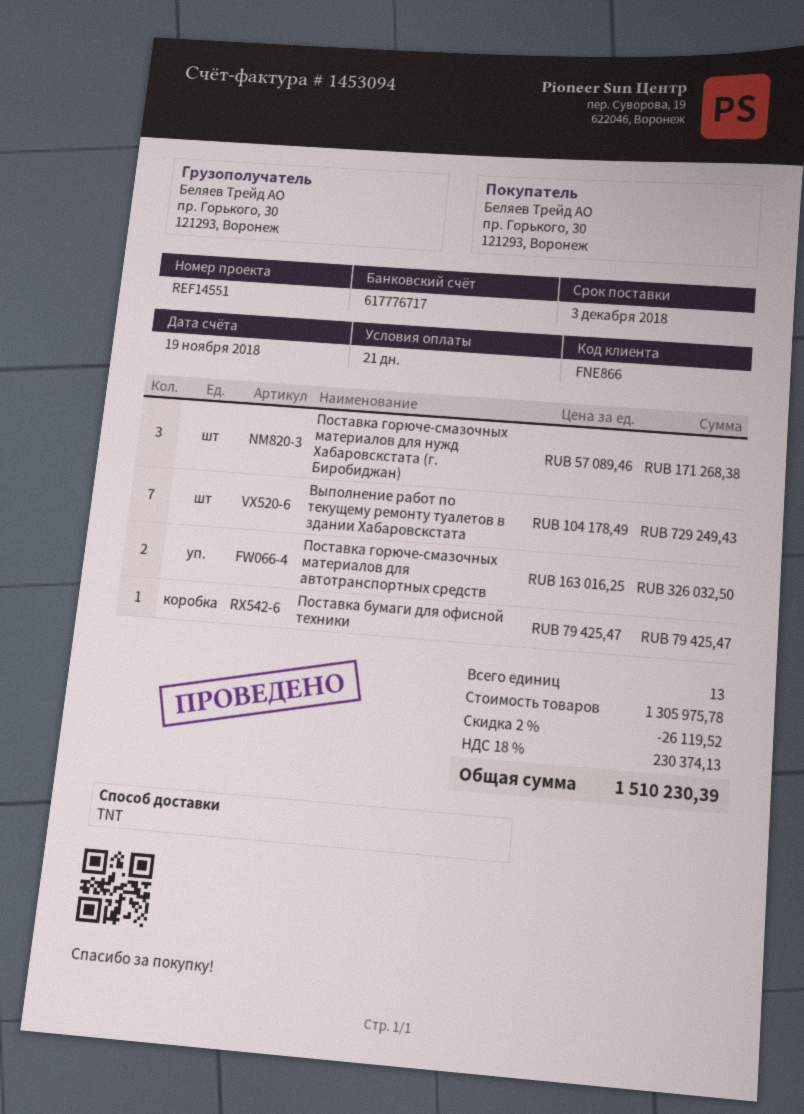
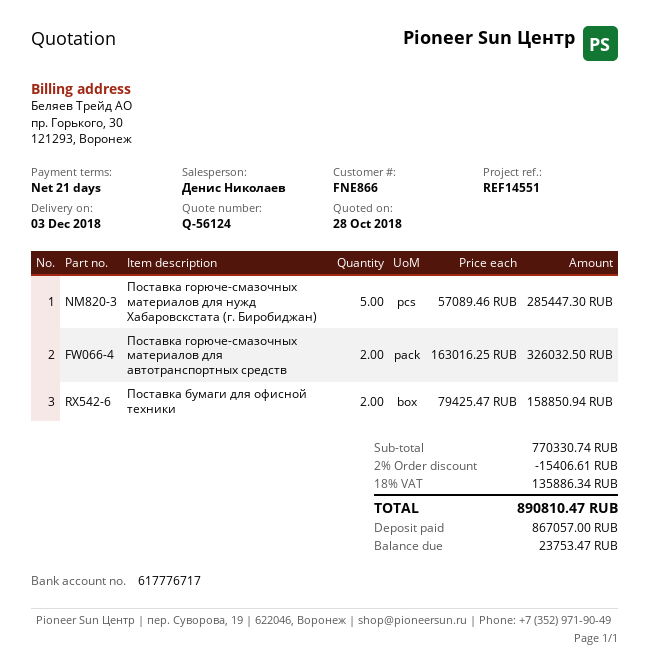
Поставка горюче-смазочных материалов для нужд Хабаровскстата (г. Биробиджан): 3 x 57089.46 = 171268.38 -> 5 x 57089.46 = 285447.30
Выполнение работ по текущему ремонту туалетов в здании Хабаровскстата: 7 x 104178.49 = 729249.43 -> none
Поставка бумаги для офисной техники: 1 x 79425.47 = 79425.47 -> 2 x 79425.47 = 158850.94
subtotal: 1305975.78 -> 770330.74
discount: 2% = 26119.52 -> 2% = 15406.61
tax: 18% = 230374.13 -> 18% = 135886.34
total: 1510230.39 -> 890810.47

